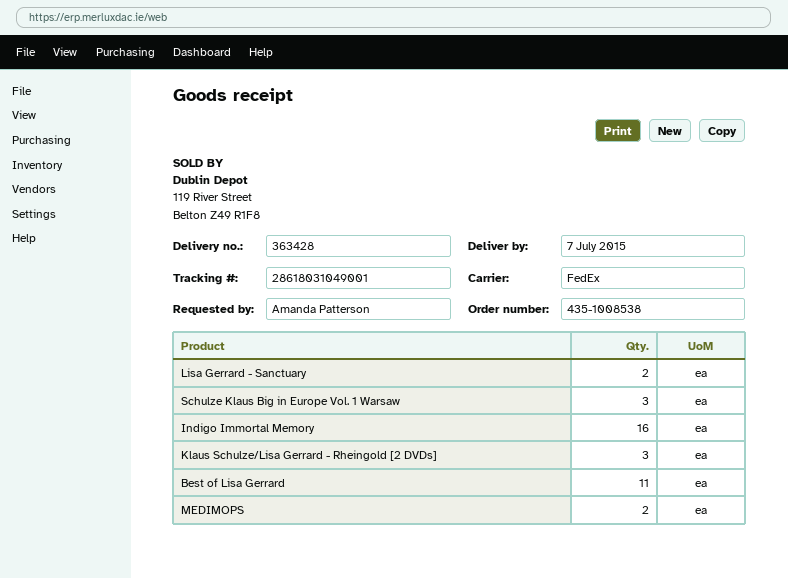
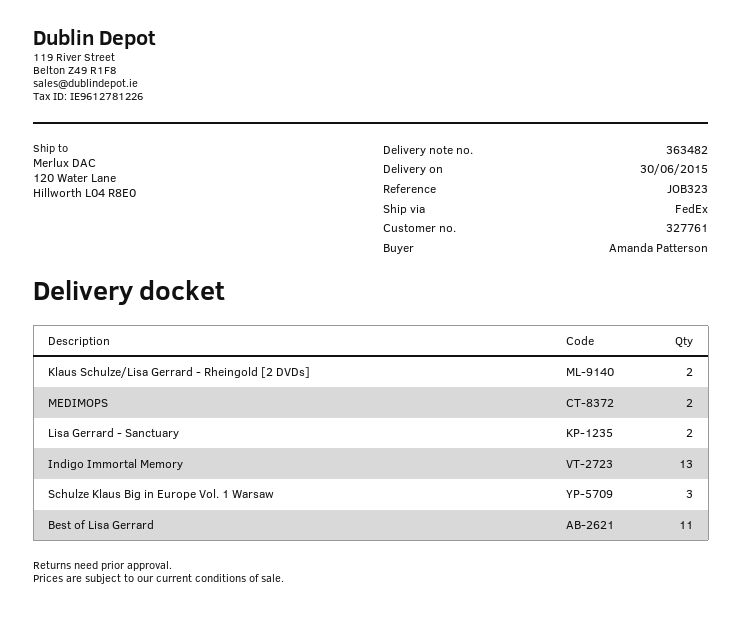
delivery note number: 363428 -> 363482
delivery date: 2015-07-07 -> 2015-06-30
Indigo Immortal Memory: 16 -> 13
Klaus Schulze/Lisa Gerrard - Rheingold [2 DVDs]: 3 -> 2

